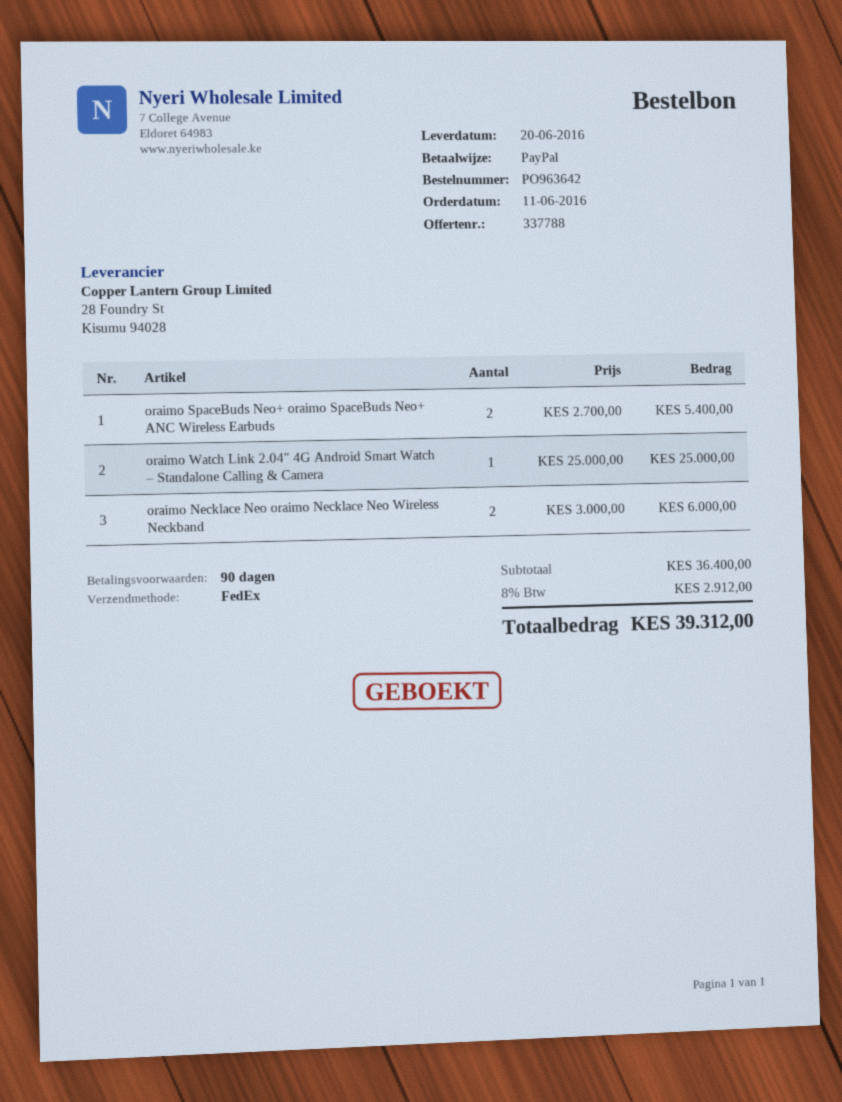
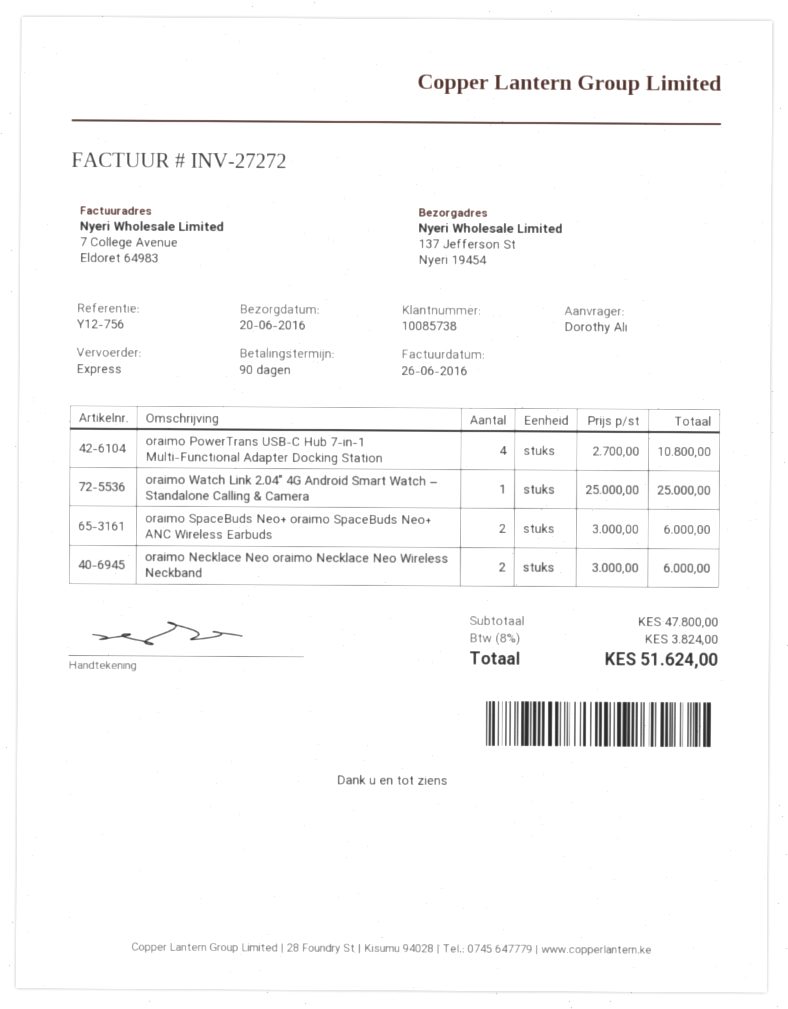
shipping method: FedEx -> express
oraimo SpaceBuds Neo+ oraimo SpaceBuds Neo+ ANC Wireless Earbuds: 2 x 2700.00 = 5400.00 -> 2 x 3000.00 = 6000.00
oraimo PowerTrans USB-C Hub 7-in-1 Multi-Functional Adapter Docking Station: none -> 4 x 2700.00 = 10800.00
subtotal: 36400.00 -> 47800.00
tax: 8% = 2912.00 -> 8% = 3824.00
total: 39312.00 -> 51624.00

